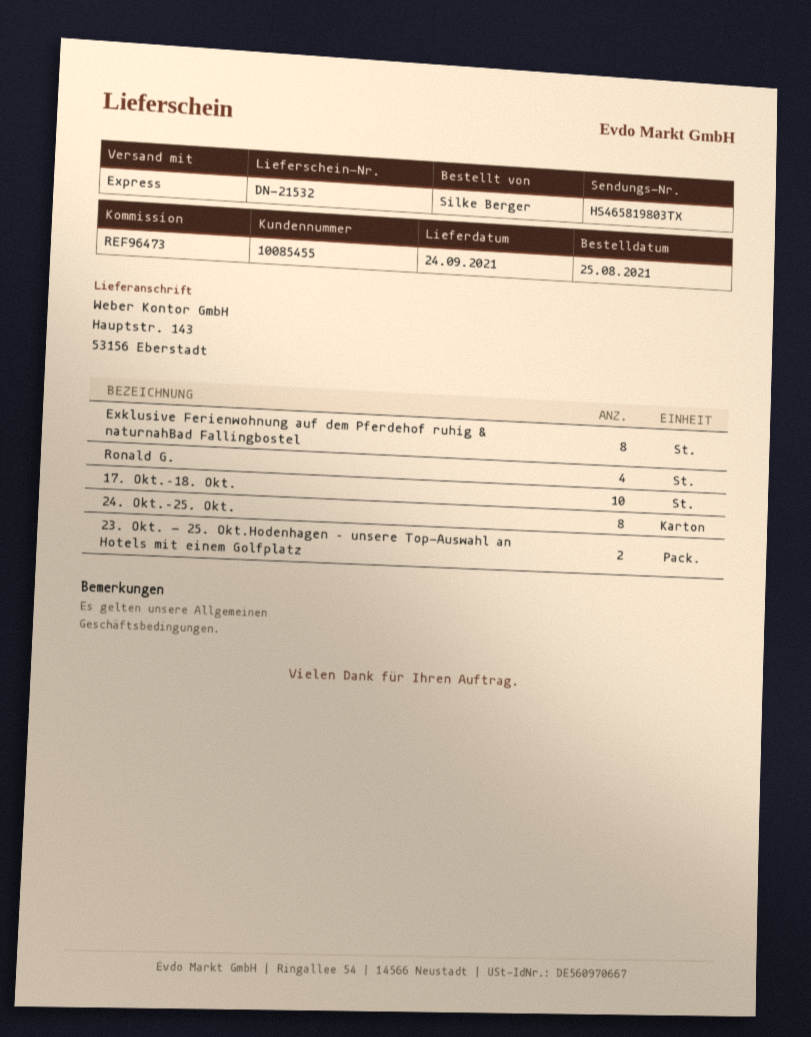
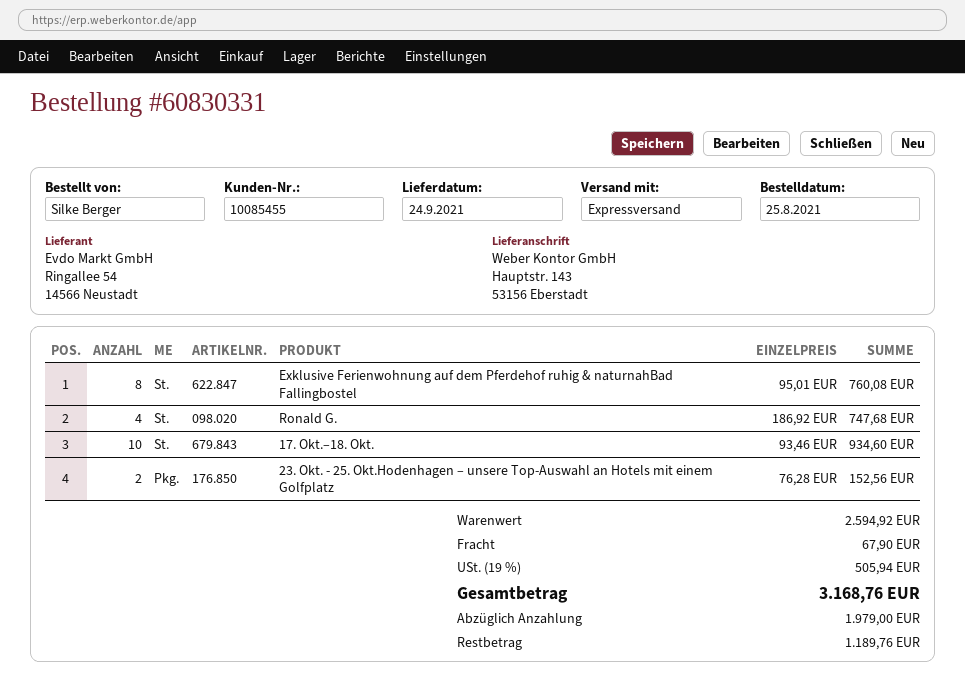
24. Okt.–25. Okt.: 8 -> none

